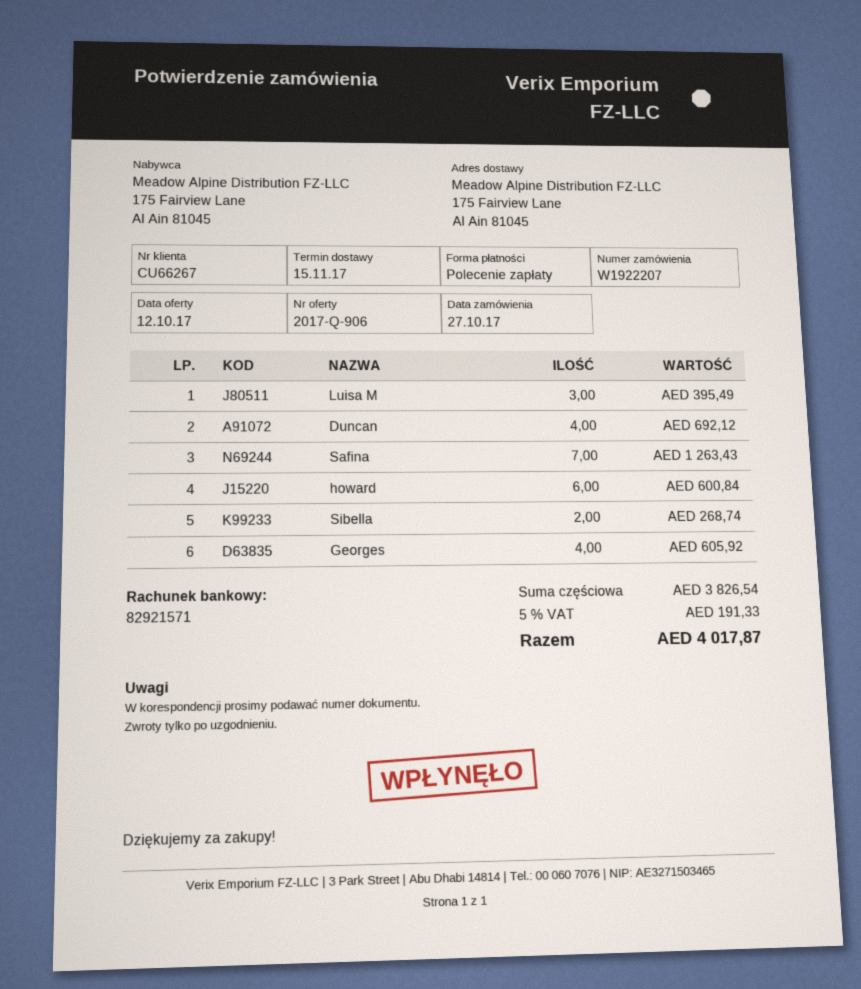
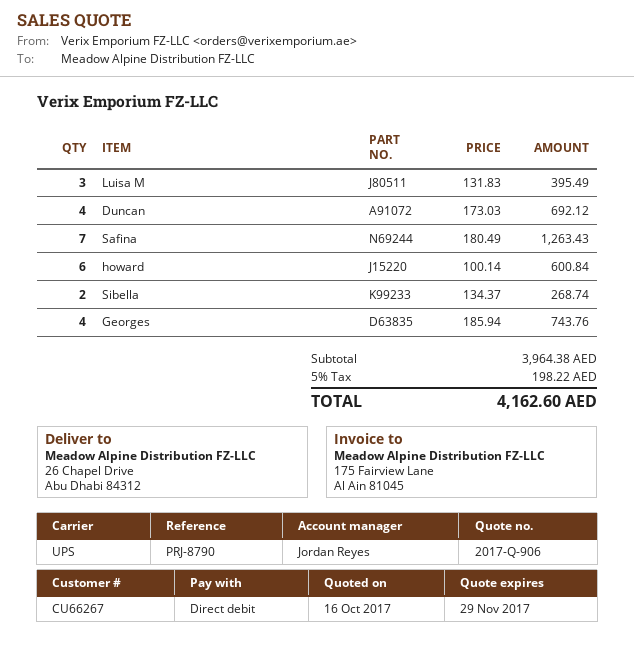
quote date: 2017-10-12 -> 2017-10-16
ship to: 175 Fairview Lane, Al Ain 81045 -> 26 Chapel Drive, Abu Dhabi 84312
Georges: 4 for 605.92 -> 4 for 743.76
subtotal: 3826.54 -> 3964.38
tax: 5% = 191.33 -> 5% = 198.22
total: 4017.87 -> 4162.60

